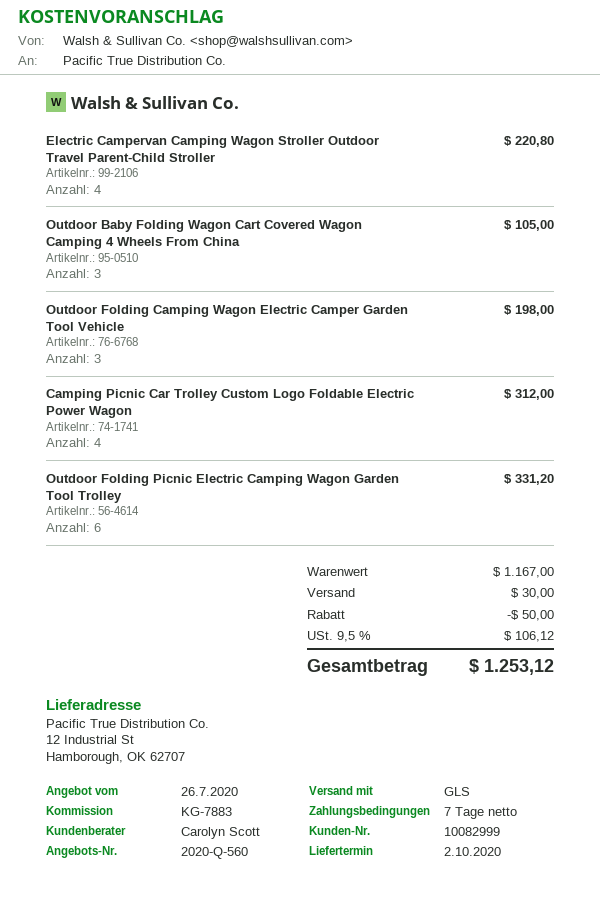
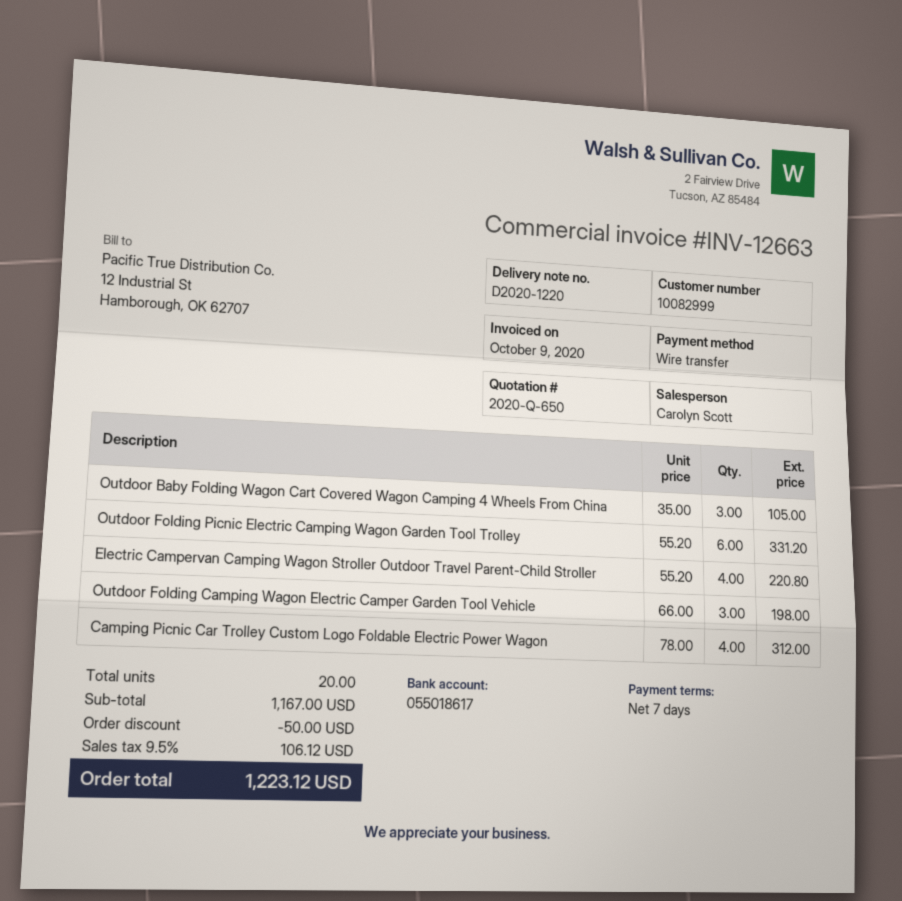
quote number: 2020-Q-560 -> 2020-Q-650
shipping: 30.00 -> none
total: 1253.12 -> 1223.12

